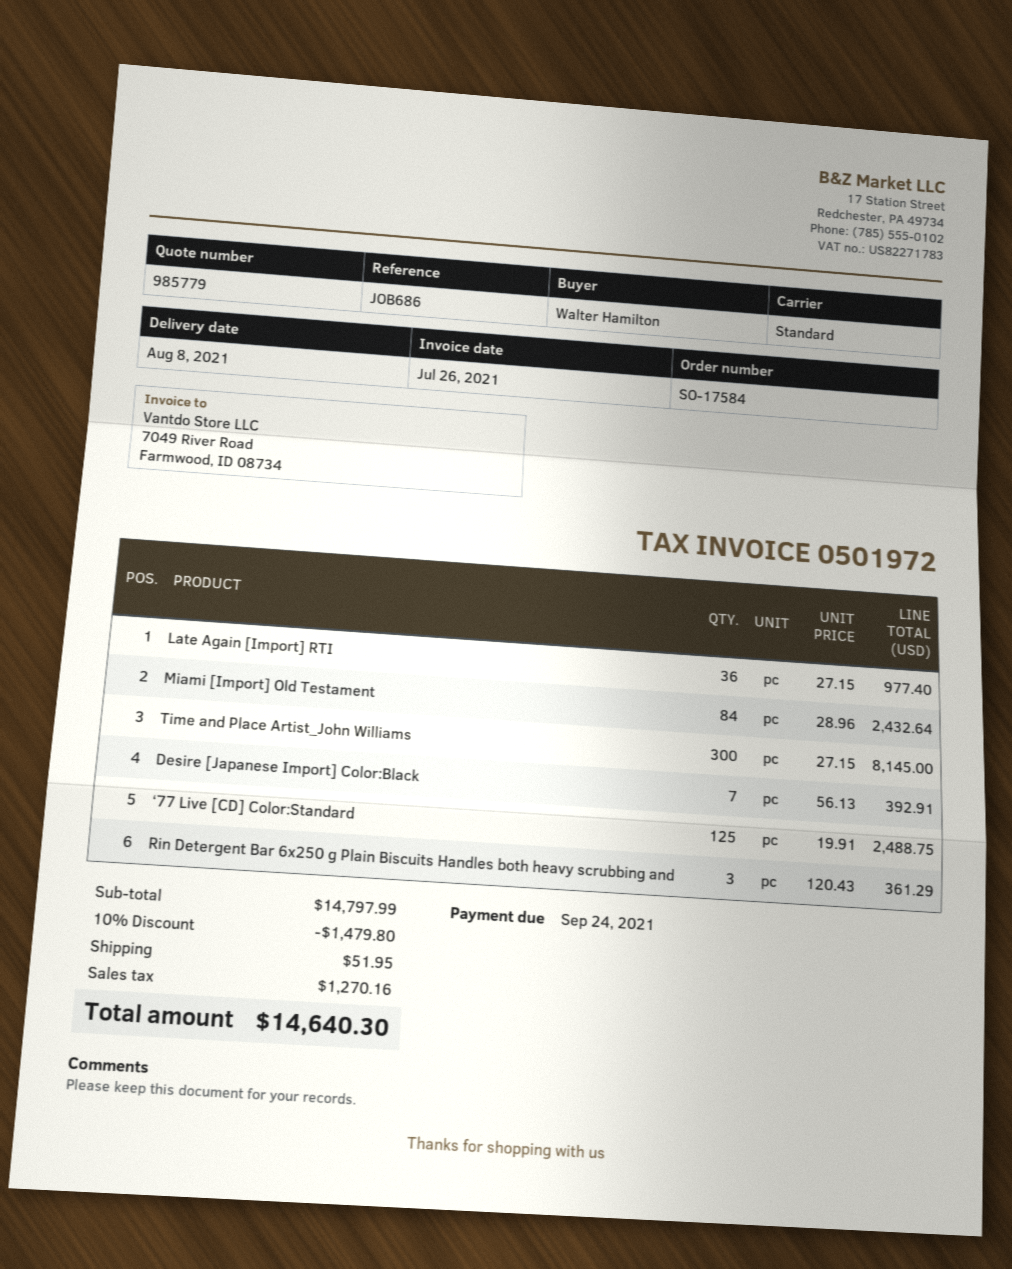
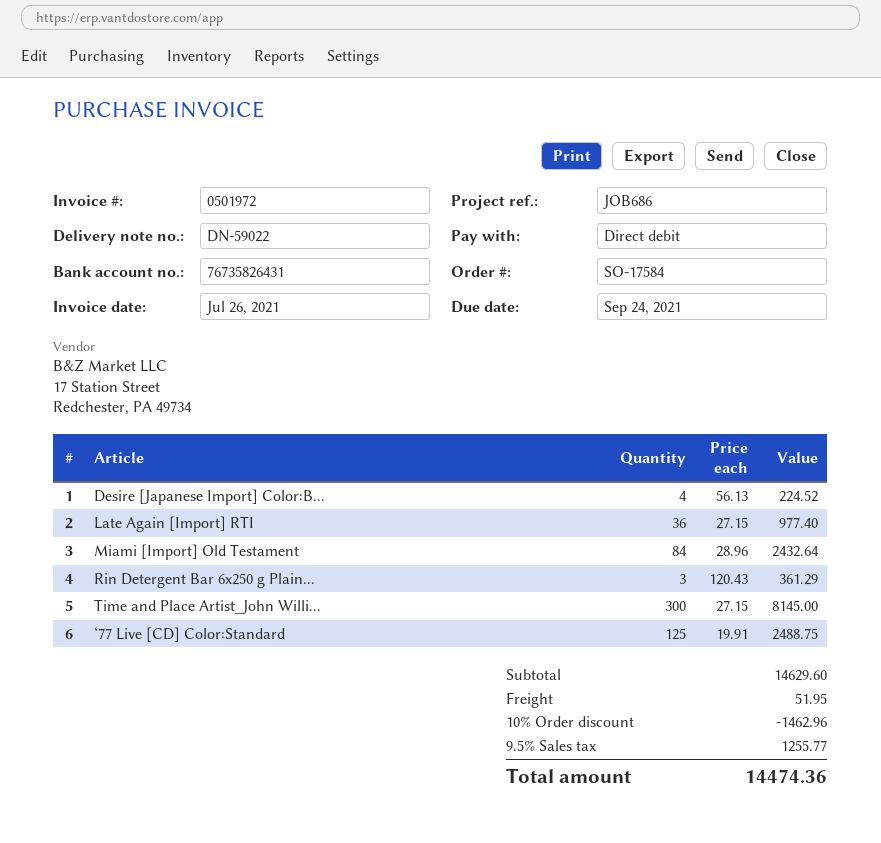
Desire [Japanese Import] Color:Black: 7 x 56.13 = 392.91 -> 4 x 56.13 = 224.52
subtotal: 14797.99 -> 14629.60
discount: 10% = 1479.80 -> 10% = 1462.96
tax: 1270.16 -> 1255.77
total: 14640.30 -> 14474.36

